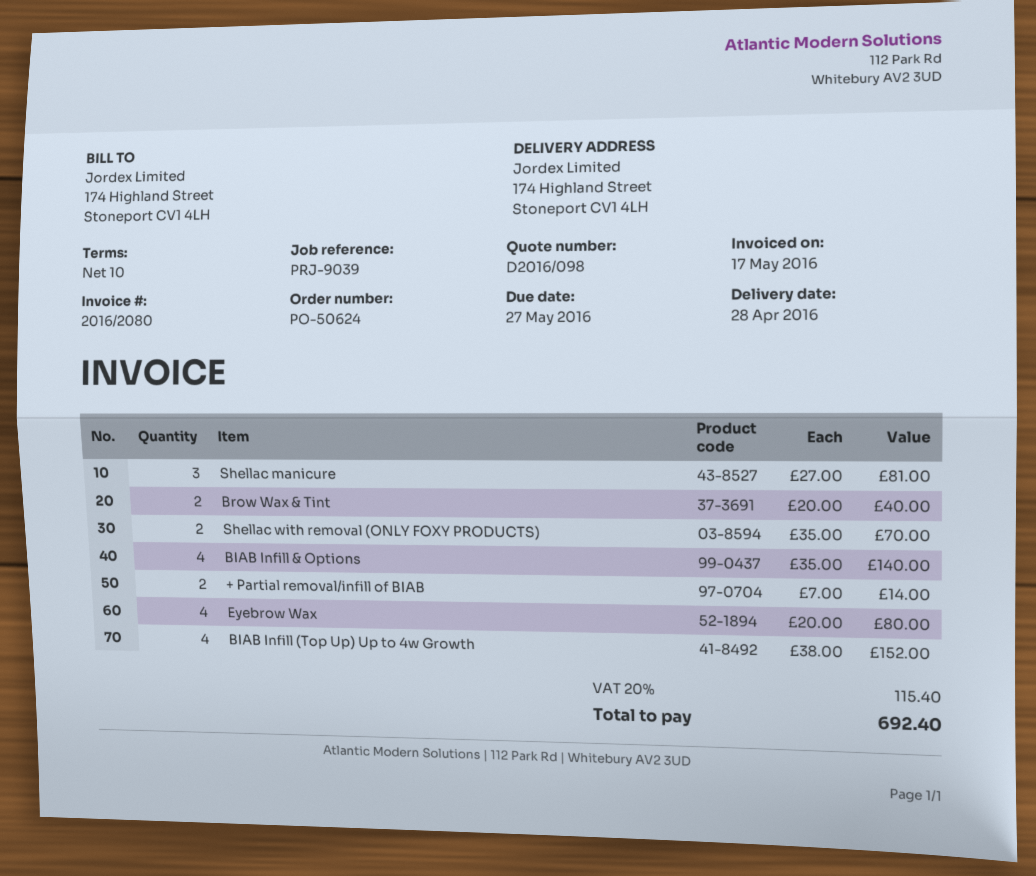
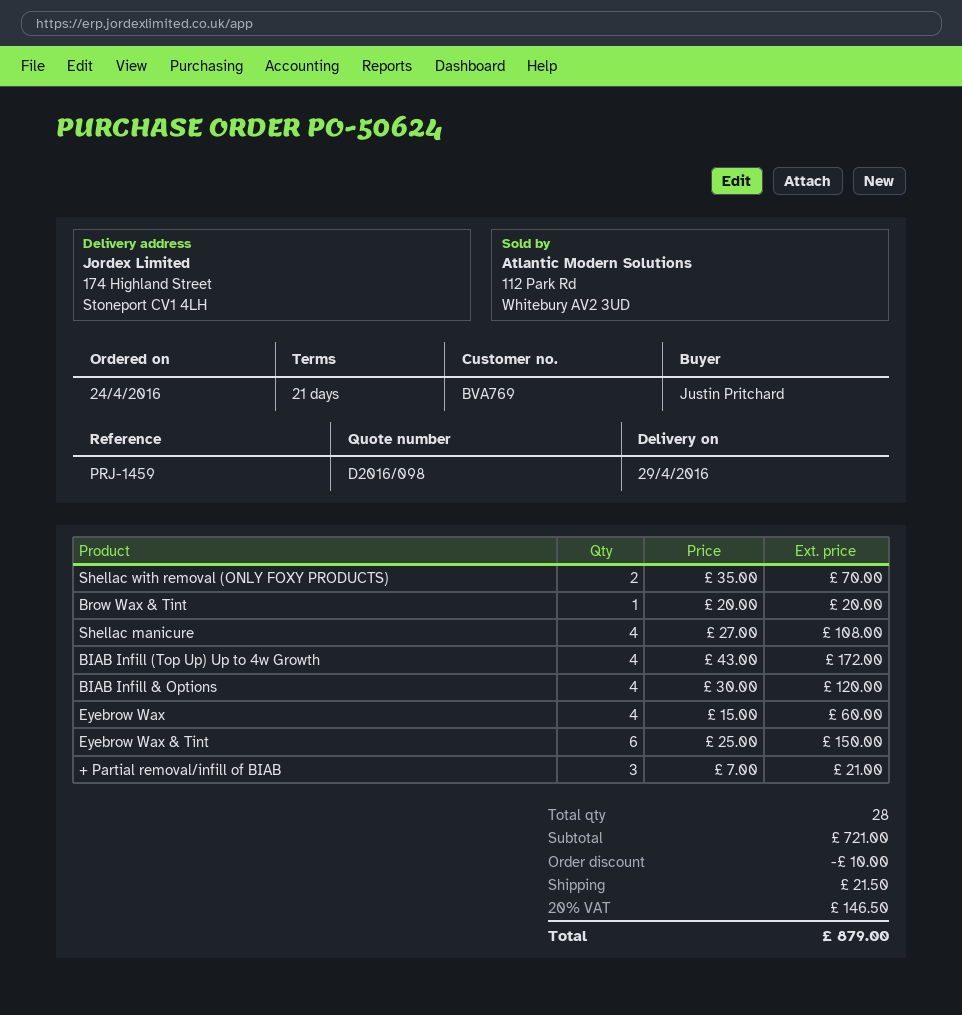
delivery date: 2016-04-28 -> 2016-04-29
payment terms: 10 days -> 21 days
reference: PRJ-9039 -> PRJ-1459
Shellac manicure: 3 x 27.00 = 81.00 -> 4 x 27.00 = 108.00
Brow Wax & Tint: 2 x 20.00 = 40.00 -> 1 x 20.00 = 20.00
BIAB Infill & Options: 4 x 35.00 = 140.00 -> 4 x 30.00 = 120.00
+ Partial removal/infill of BIAB: 2 x 7.00 = 14.00 -> 3 x 7.00 = 21.00
Eyebrow Wax: 4 x 20.00 = 80.00 -> 4 x 15.00 = 60.00
BIAB Infill (Top Up) Up to 4w Growth: 4 x 38.00 = 152.00 -> 4 x 43.00 = 172.00
Eyebrow Wax & Tint: none -> 6 x 25.00 = 150.00
discount: none -> 10.00
shipping: none -> 21.50
tax: 20% = 115.40 -> 20% = 146.50
total: 692.40 -> 879.00

